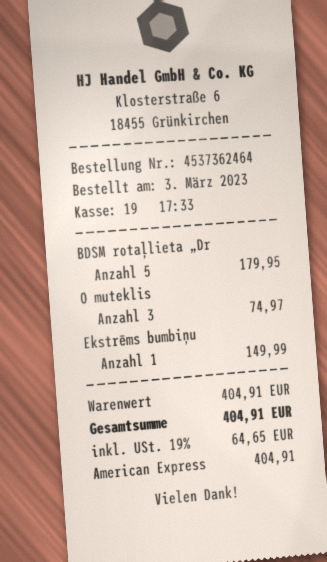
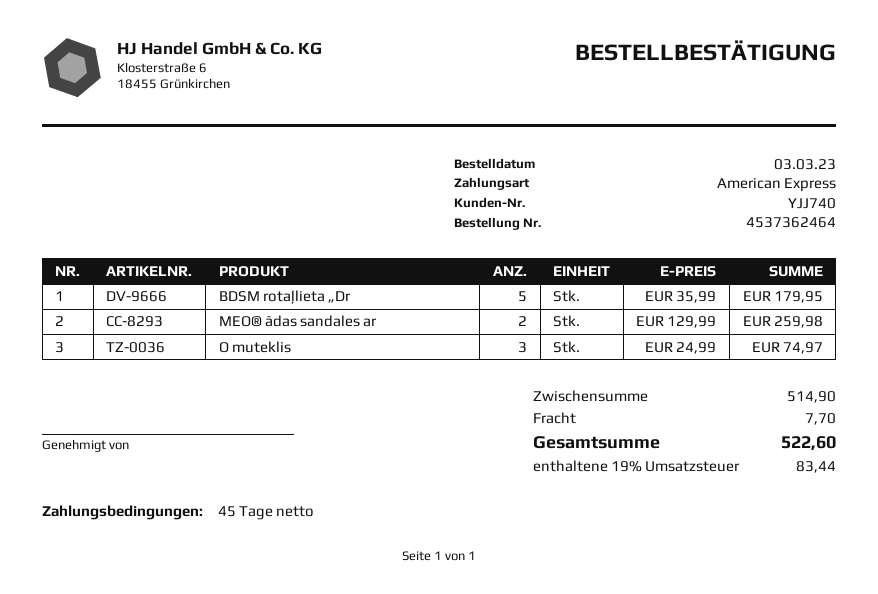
Ekstrēms bumbiņu: 1 for 149.99 -> none
MEO® ādas sandales ar: none -> 2 for 259.98
subtotal: 404.91 -> 514.90
shipping: none -> 7.70
tax: 19% = 64.65 -> 19% = 83.44
total: 404.91 -> 522.60

